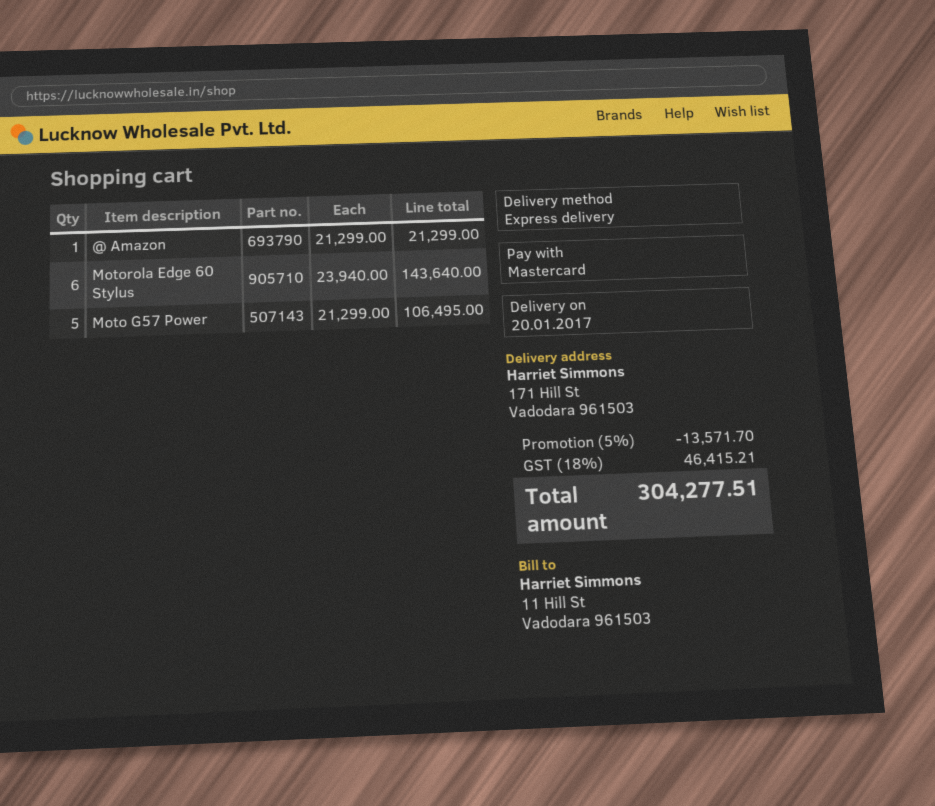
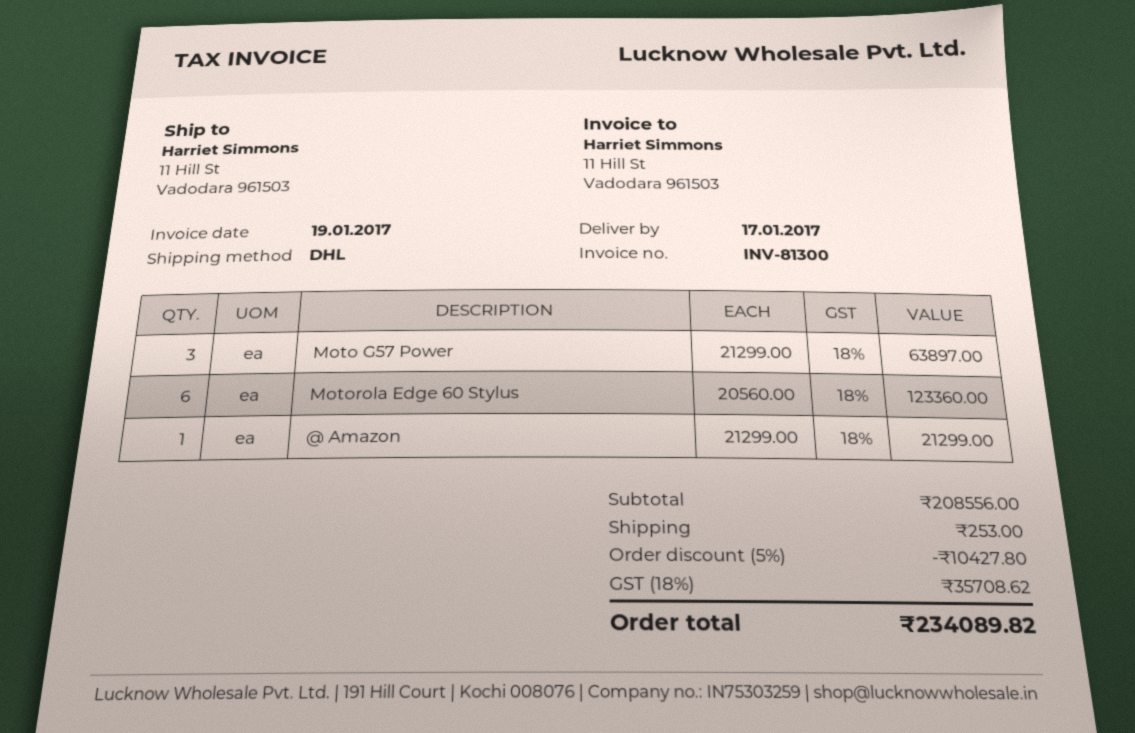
delivery date: 2017-01-20 -> 2017-01-17
shipping method: express -> DHL
ship to: 171 Hill St, Vadodara 961503 -> 11 Hill St, Vadodara 961503
Motorola Edge 60 Stylus: 6 x 23940.00 = 143640.00 -> 6 x 20560.00 = 123360.00
Moto G57 Power: 5 x 21299.00 = 106495.00 -> 3 x 21299.00 = 63897.00
discount: 5% = 13571.70 -> 5% = 10427.80
shipping: none -> 253.00
tax: 18% = 46415.21 -> 18% = 35708.62
total: 304277.51 -> 234089.82

